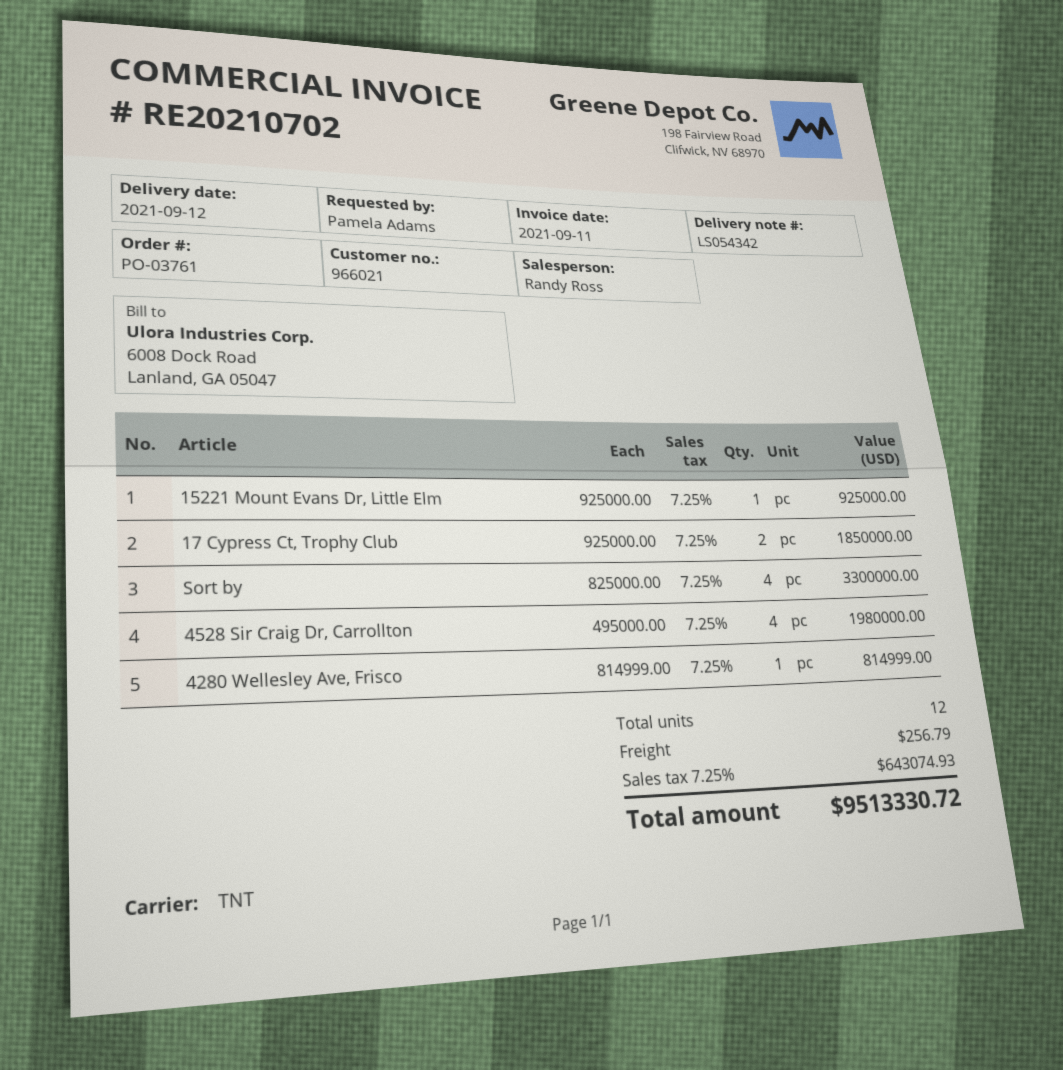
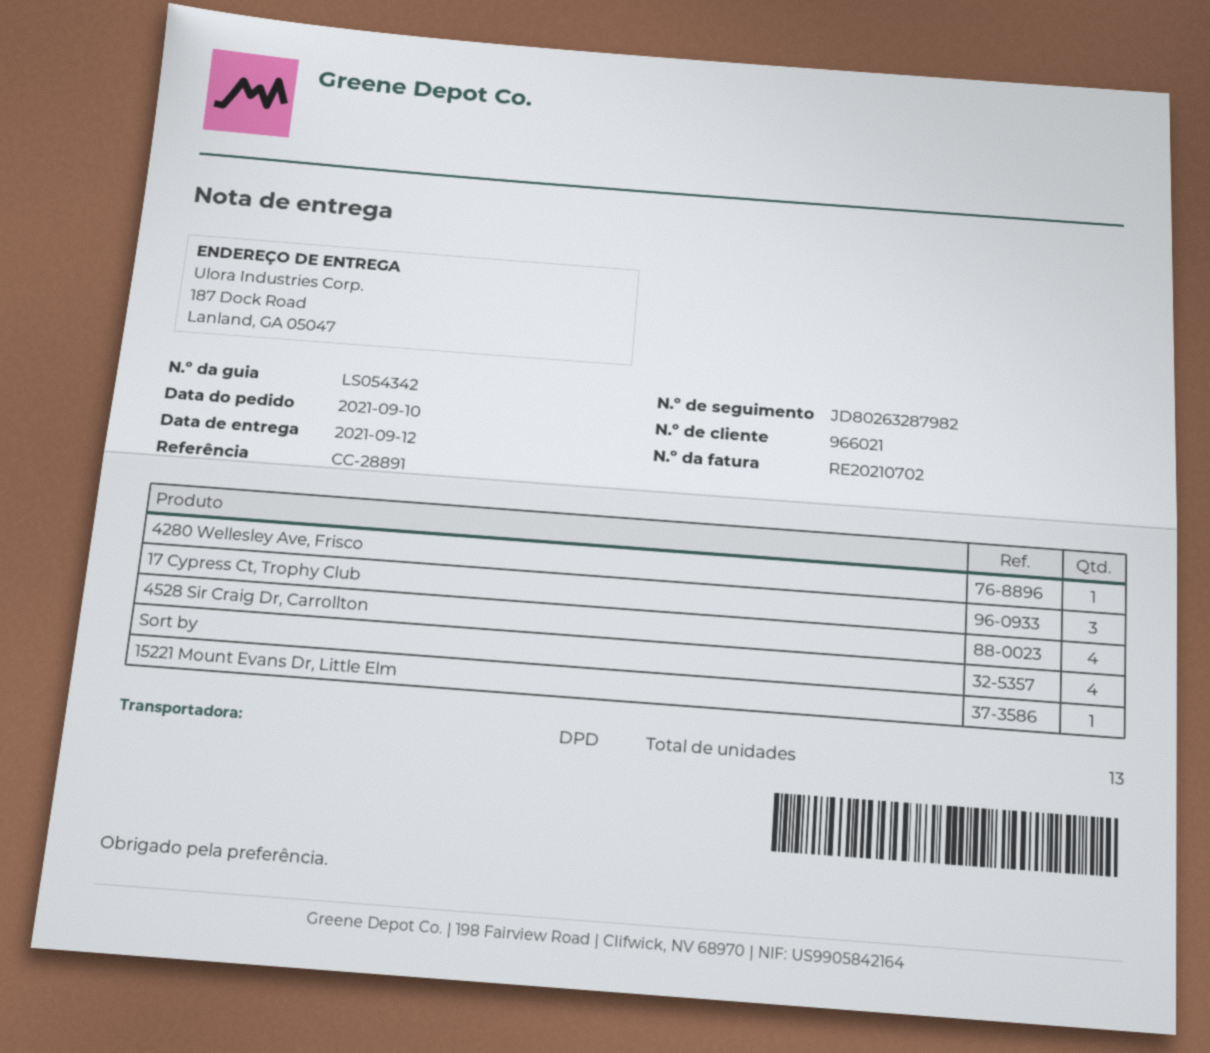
shipping method: TNT -> DPD
17 Cypress Ct, Trophy Club: 2 -> 3
total quantity: 12 -> 13

